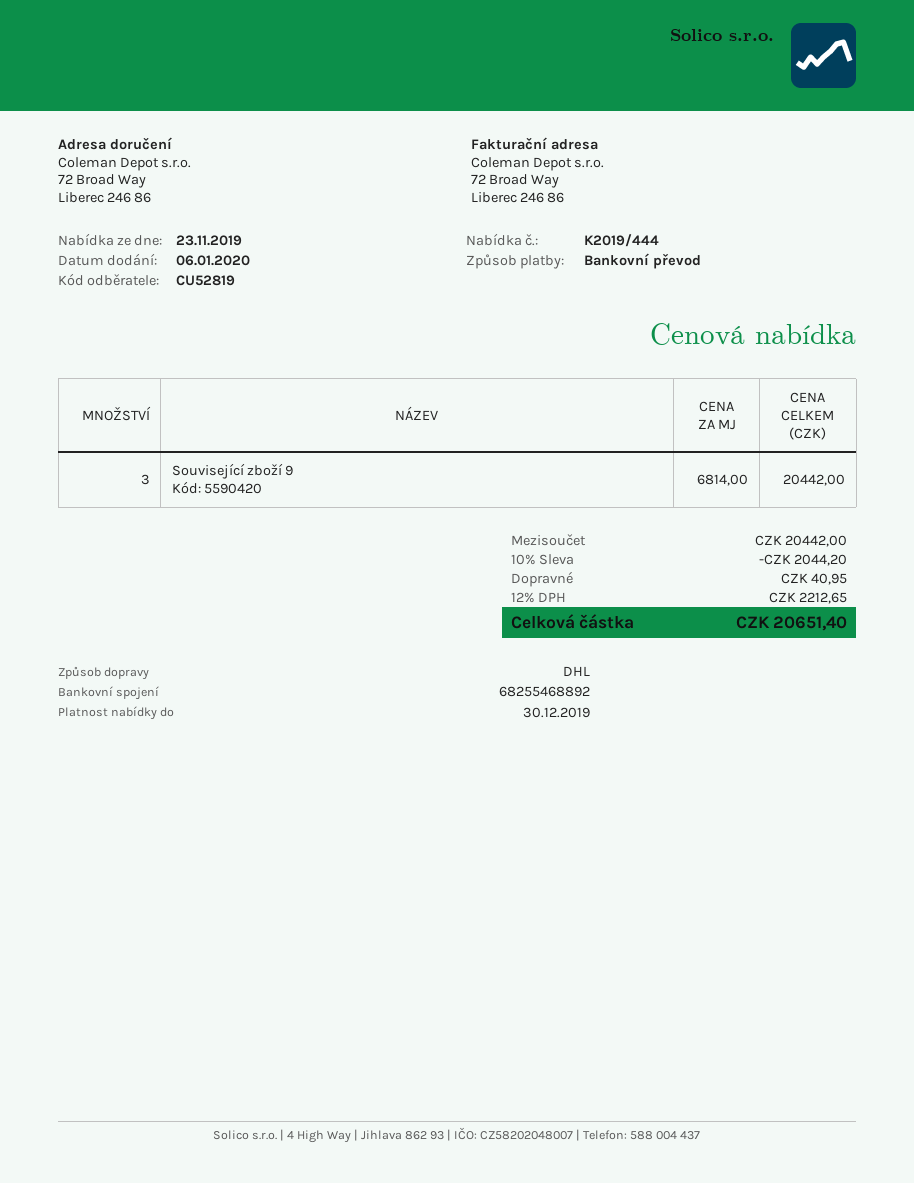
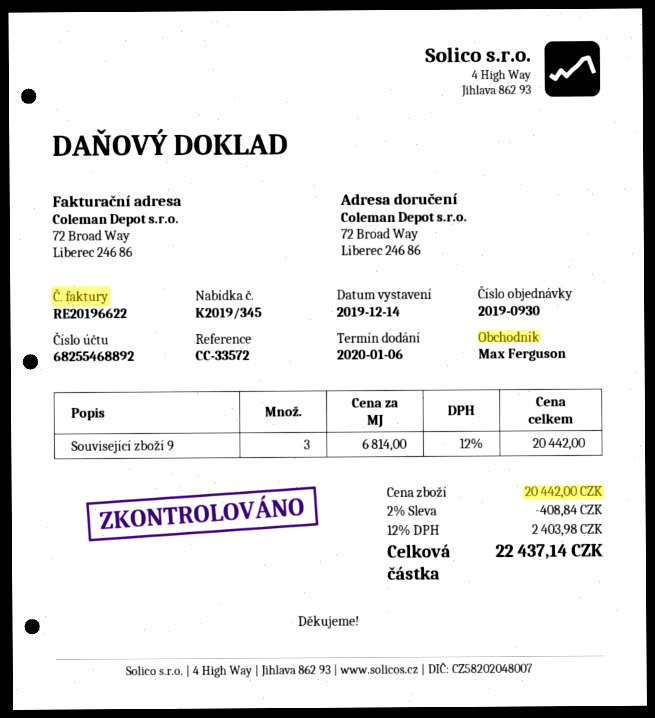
quote number: K2019/444 -> K2019/345
discount: 10% = 2044.20 -> 2% = 408.84
shipping: 40.95 -> none
tax: 12% = 2212.65 -> 12% = 2403.98
total: 20651.40 -> 22437.14

